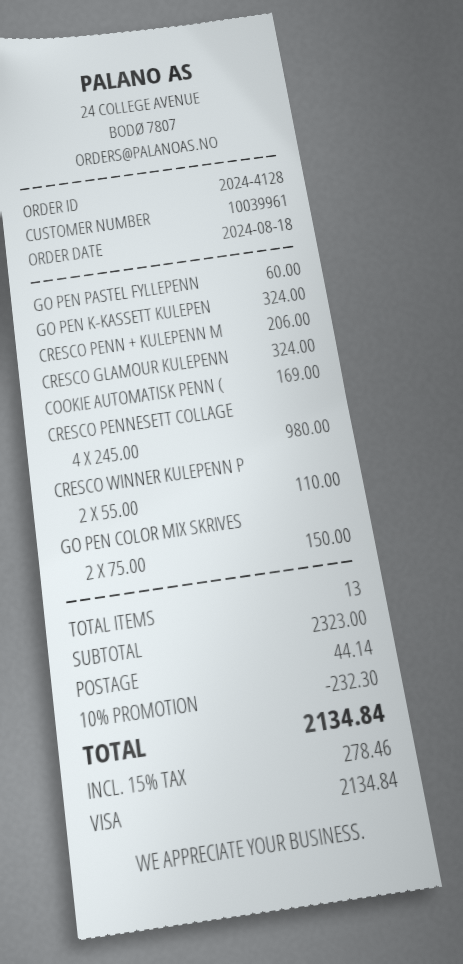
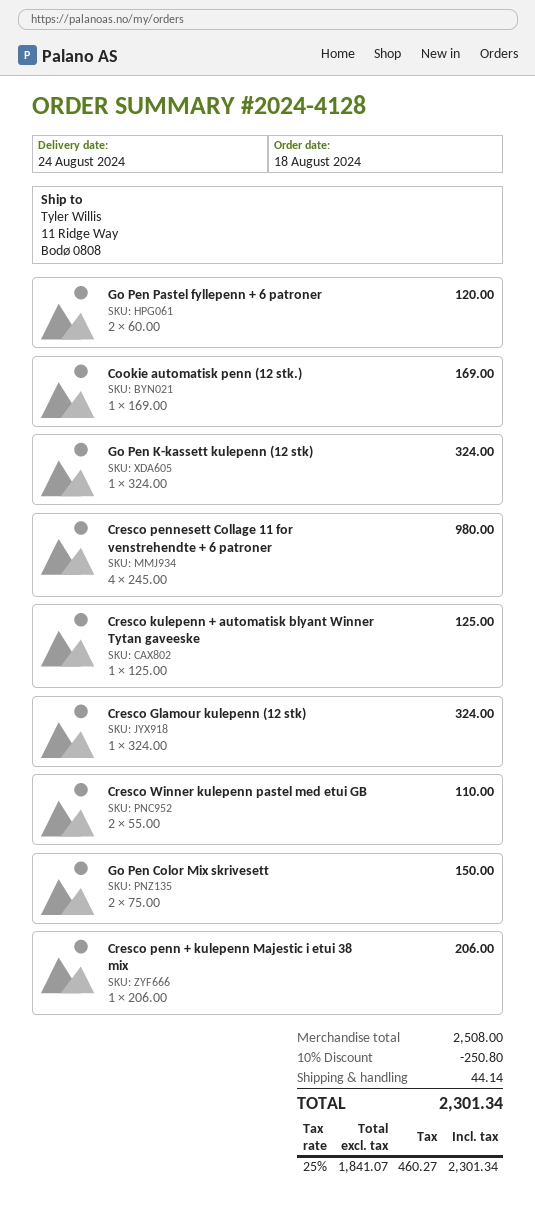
GO PEN PASTEL FYLLEPENN: 1 x 60.00 = 60.00 -> 2 x 60.00 = 120.00
Cresco kulepenn + automatisk blyant Winner Tytan gaveeske: none -> 1 x 125.00 = 125.00
subtotal: 2323.00 -> 2508.00
discount: 10% = 232.30 -> 10% = 250.80
tax: 15% = 278.46 -> 25% = 460.27
total: 2134.84 -> 2301.34

